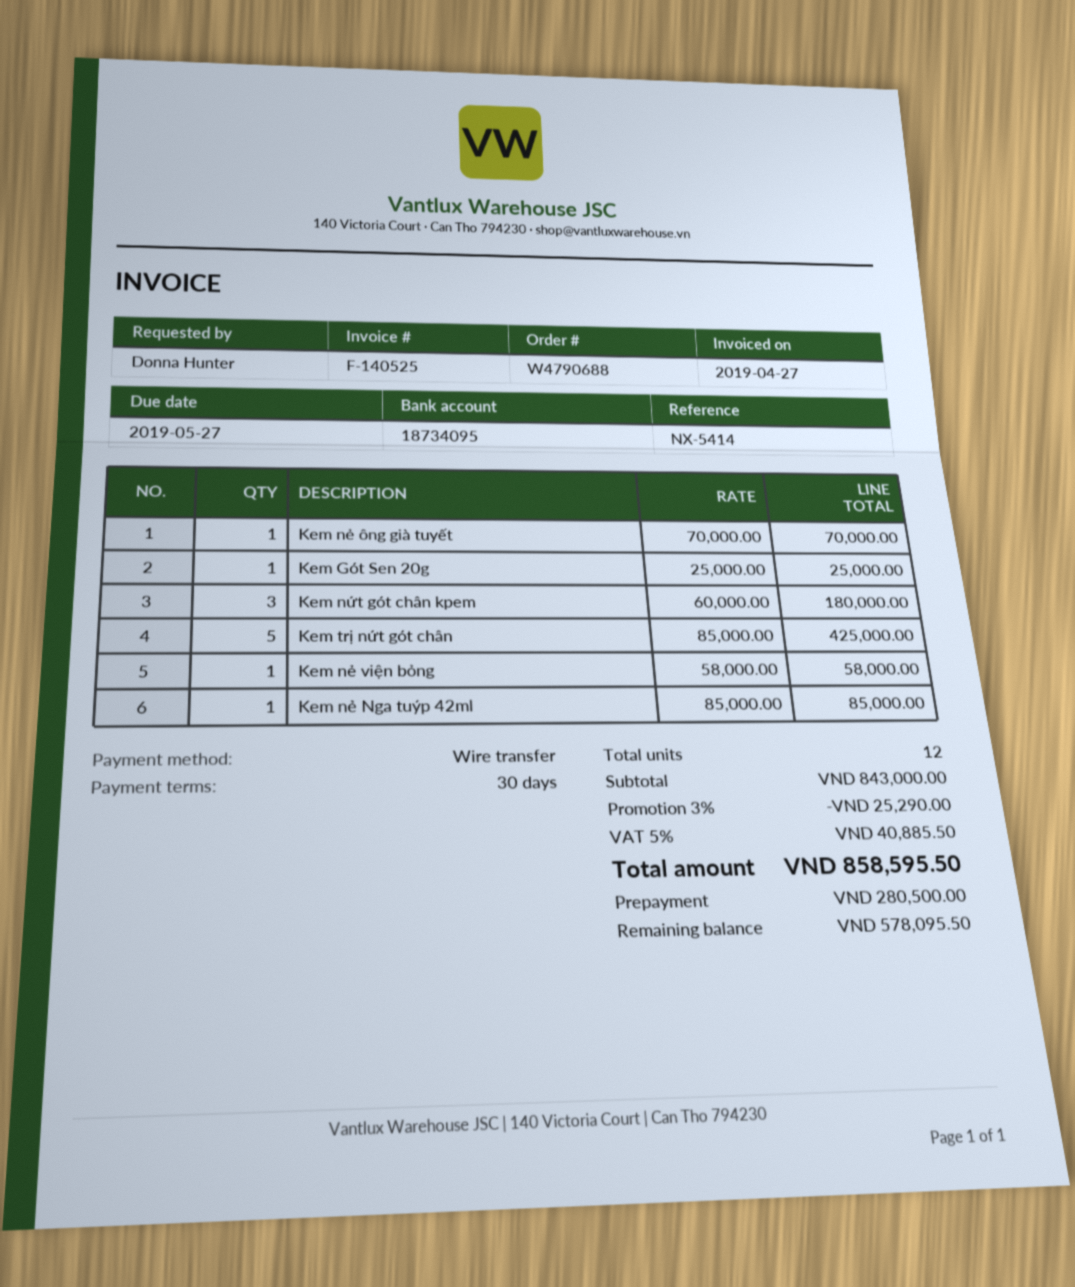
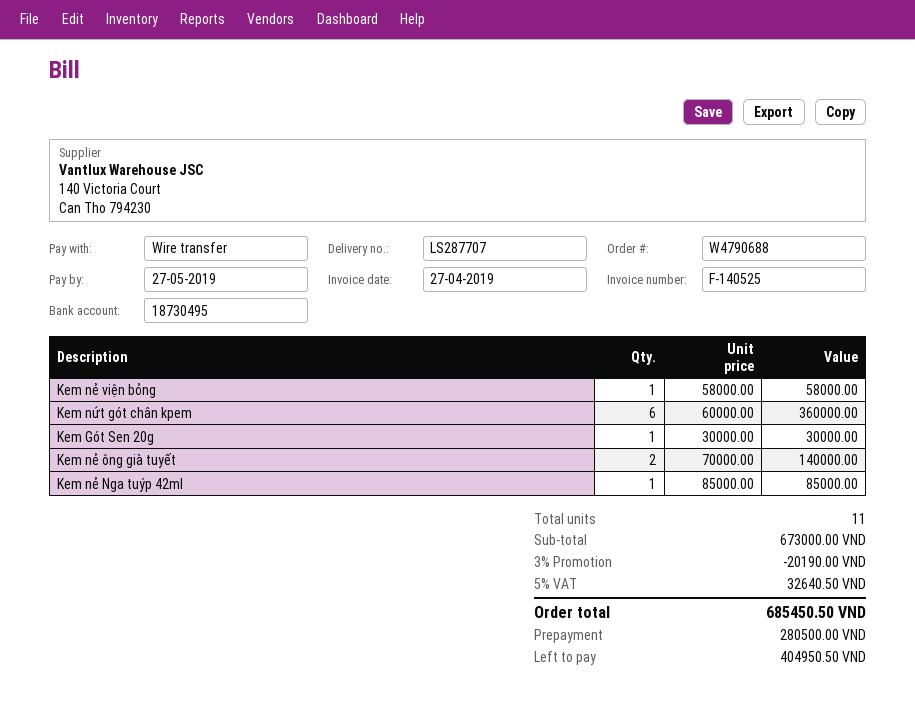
bank account: 18734095 -> 18730495
Kem nẻ ông già tuyết: 1 x 70000.00 = 70000.00 -> 2 x 70000.00 = 140000.00
Kem Gót Sen 20g: 1 x 25000.00 = 25000.00 -> 1 x 30000.00 = 30000.00
Kem nứt gót chân kpem: 3 x 60000.00 = 180000.00 -> 6 x 60000.00 = 360000.00
Kem trị nứt gót chân: 5 x 85000.00 = 425000.00 -> none
total quantity: 12 -> 11
subtotal: 843000.00 -> 673000.00
discount: 3% = 25290.00 -> 3% = 20190.00
tax: 5% = 40885.50 -> 5% = 32640.50
total: 858595.50 -> 685450.50
balance: 578095.50 -> 404950.50

